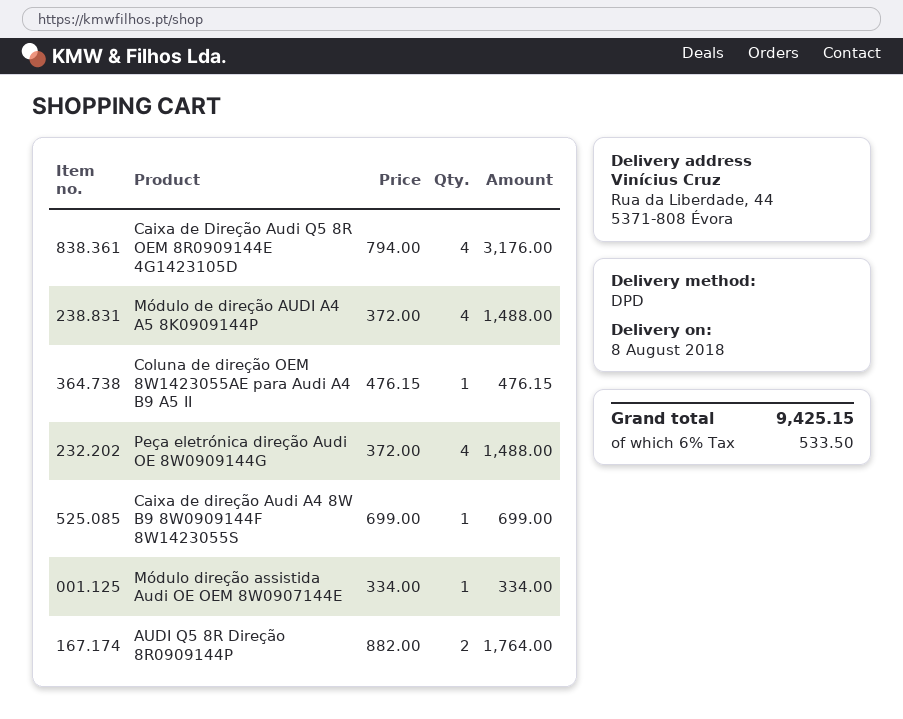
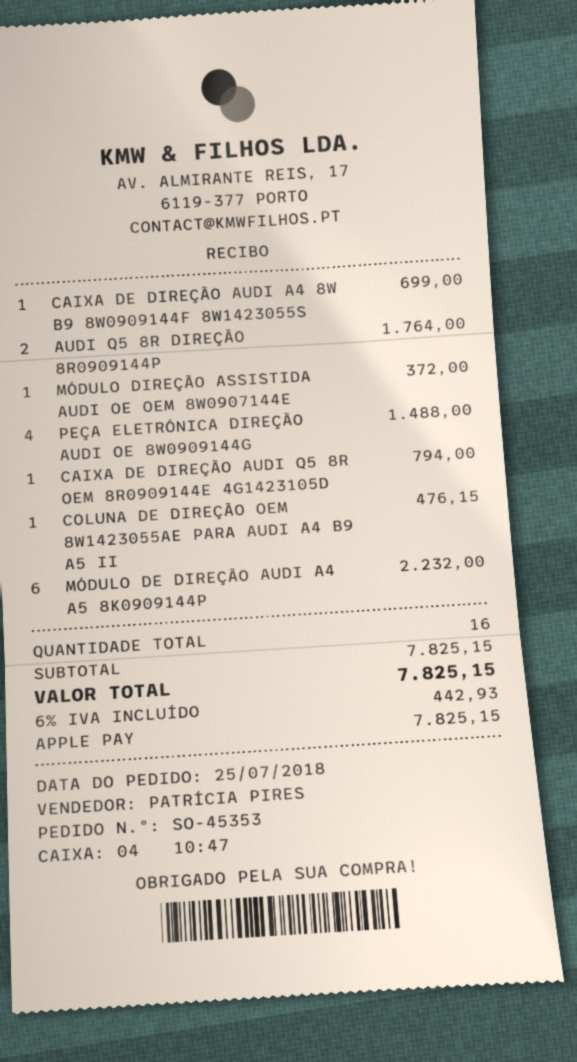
Caixa de Direção Audi Q5 8R OEM 8R0909144E 4G1423105D: 4 for 3176.00 -> 1 for 794.00
Módulo de direção AUDI A4 A5 8K0909144P: 4 for 1488.00 -> 6 for 2232.00
Módulo direção assistida Audi OE OEM 8W0907144E: 1 for 334.00 -> 1 for 372.00
tax: 6% = 533.50 -> 6% = 442.93
total: 9425.15 -> 7825.15

